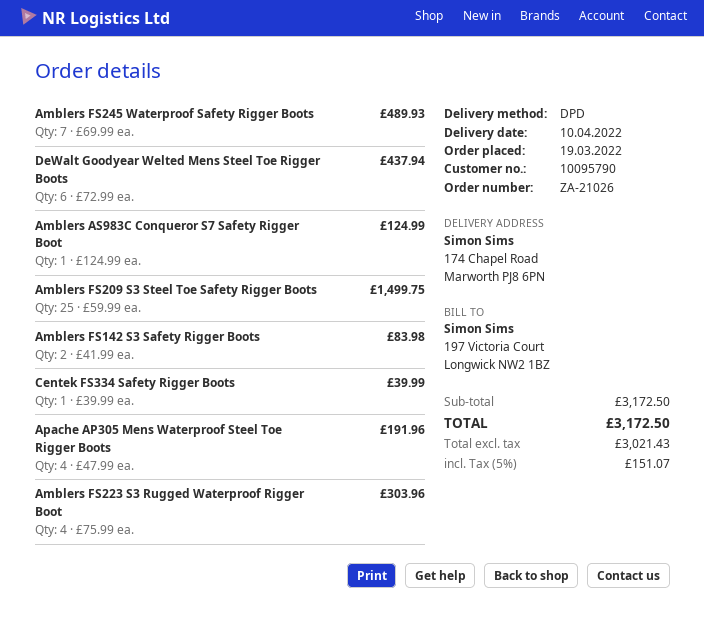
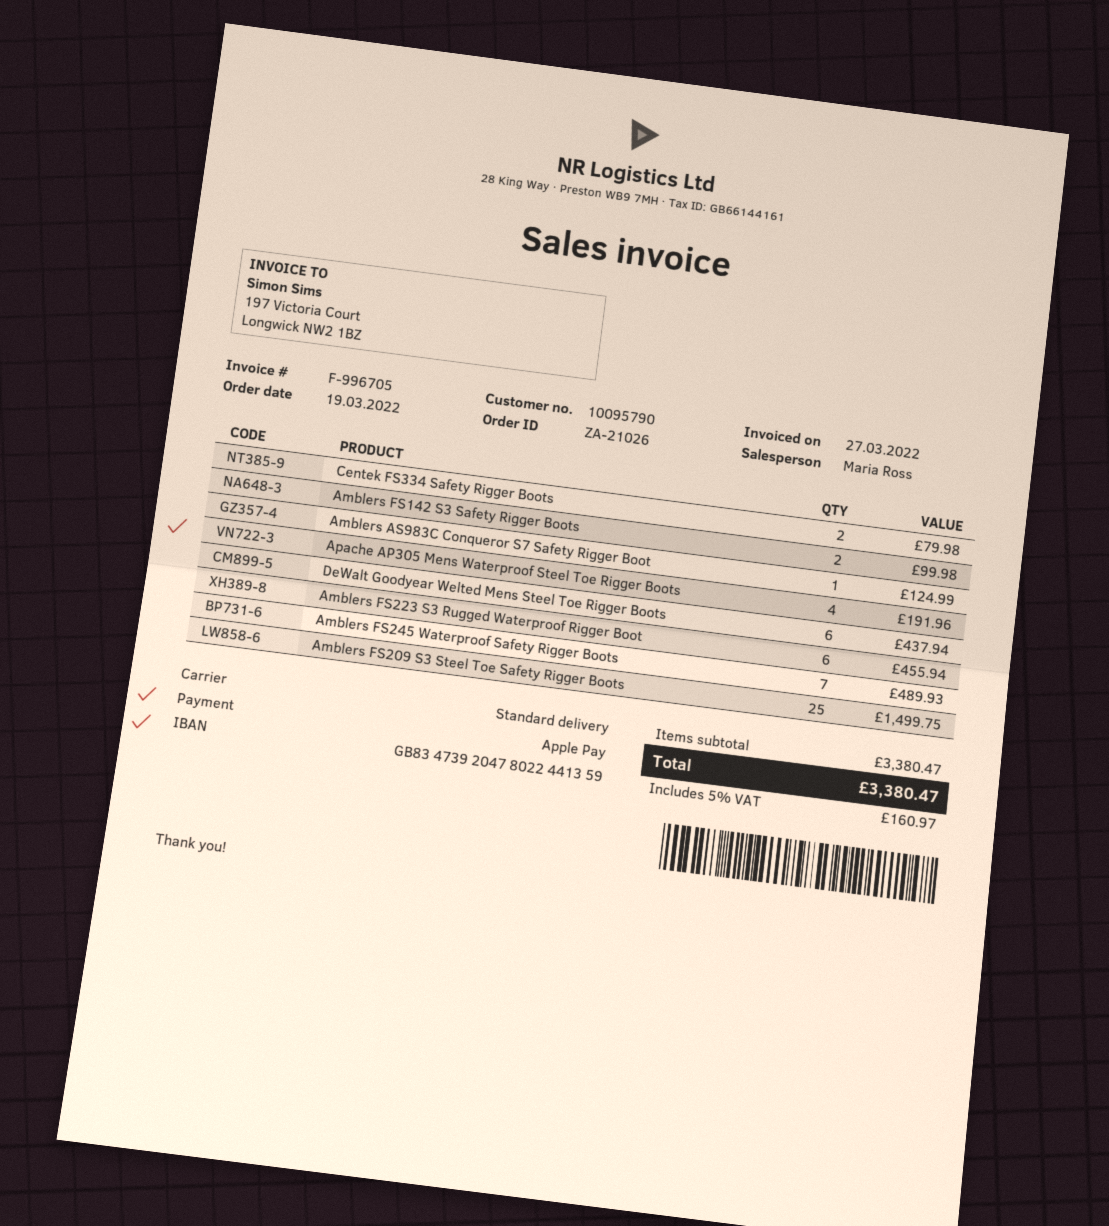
shipping method: DPD -> standard
Amblers FS142 S3 Safety Rigger Boots: 2 for 83.98 -> 2 for 99.98
Centek FS334 Safety Rigger Boots: 1 for 39.99 -> 2 for 79.98
Amblers FS223 S3 Rugged Waterproof Rigger Boot: 4 for 303.96 -> 6 for 455.94
subtotal: 3172.50 -> 3380.47
tax: 5% = 151.07 -> 5% = 160.97
total: 3172.50 -> 3380.47

